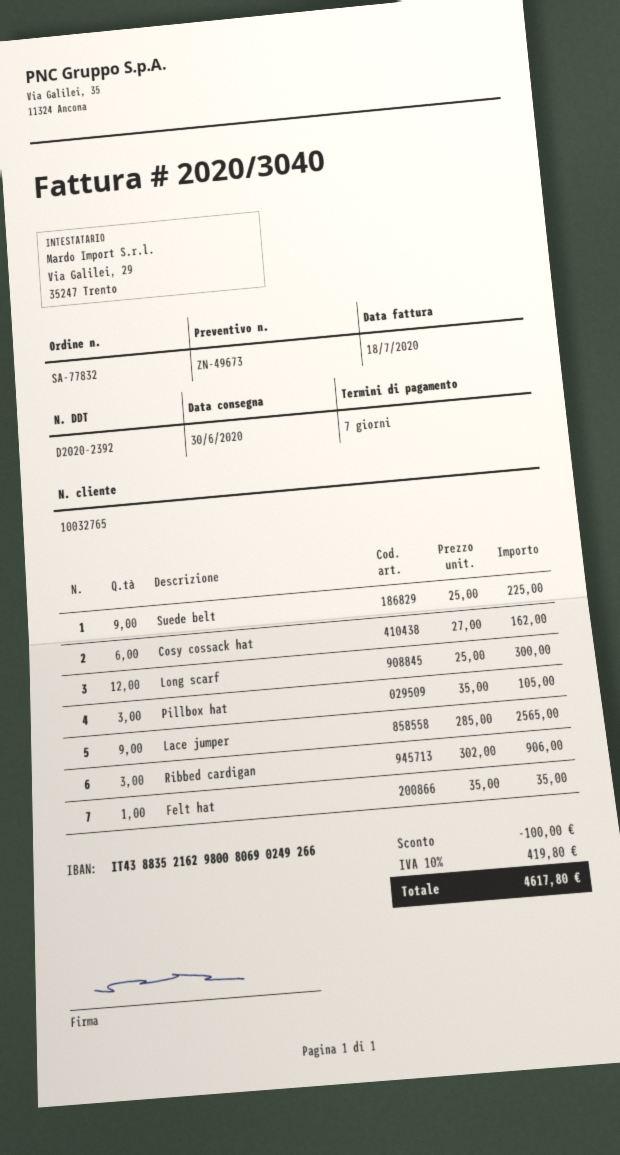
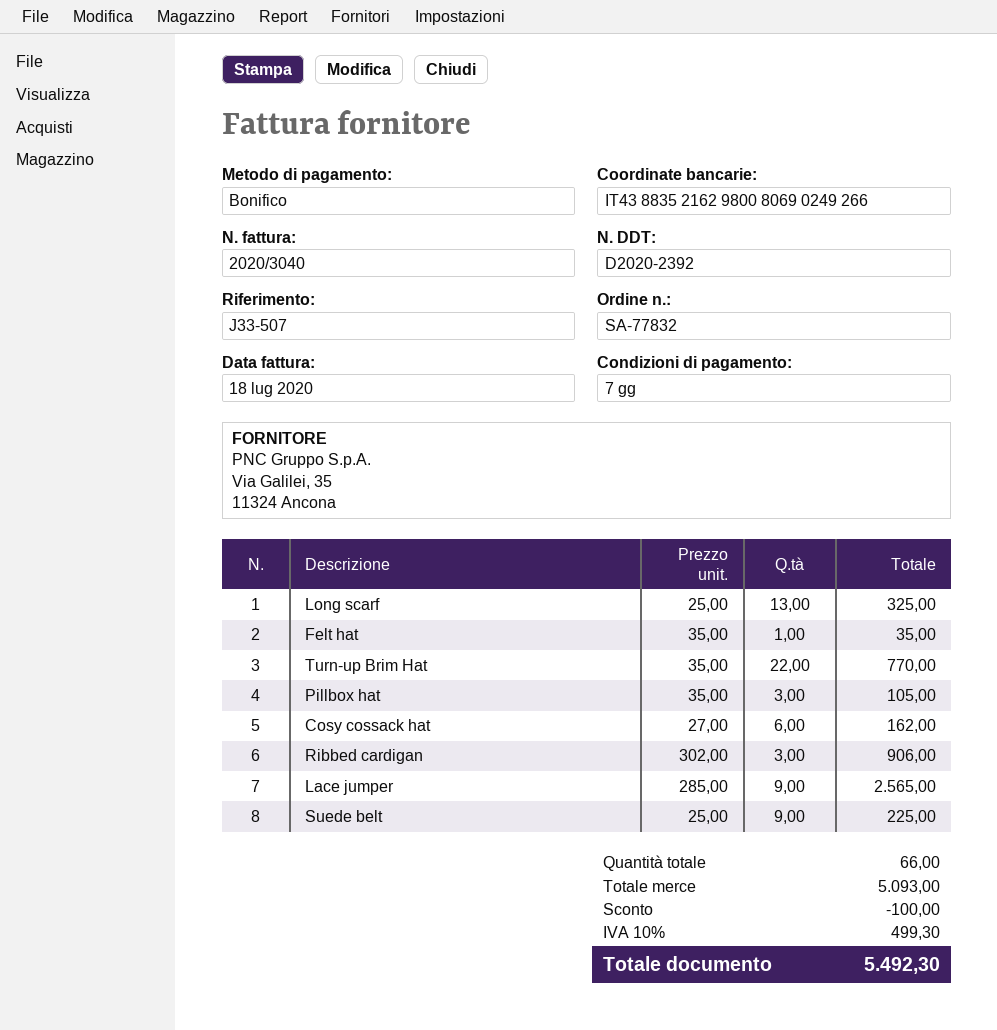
Long scarf: 12 x 25.00 = 300.00 -> 13 x 25.00 = 325.00
Turn-up Brim Hat: none -> 22 x 35.00 = 770.00
tax: 10% = 419.80 -> 10% = 499.30
total: 4617.80 -> 5492.30

